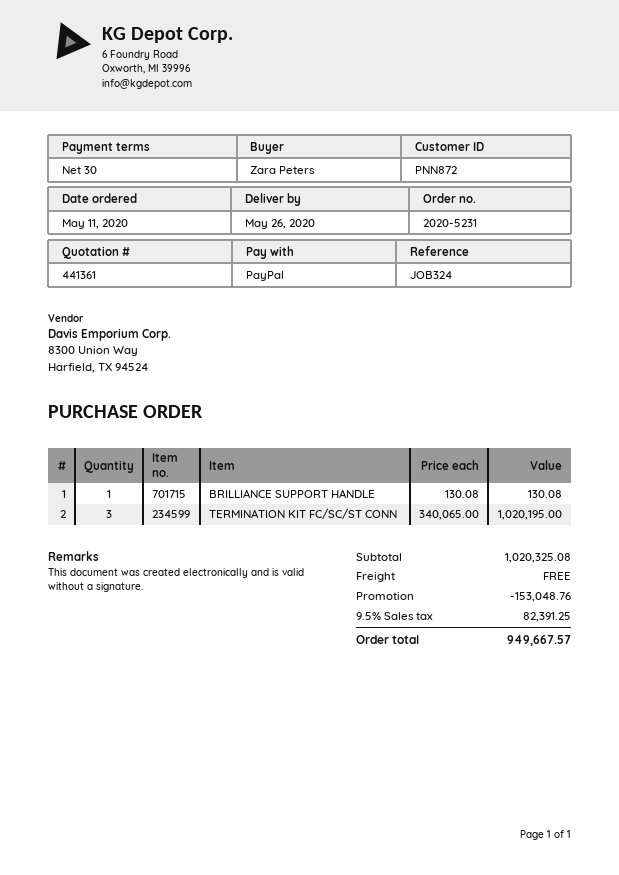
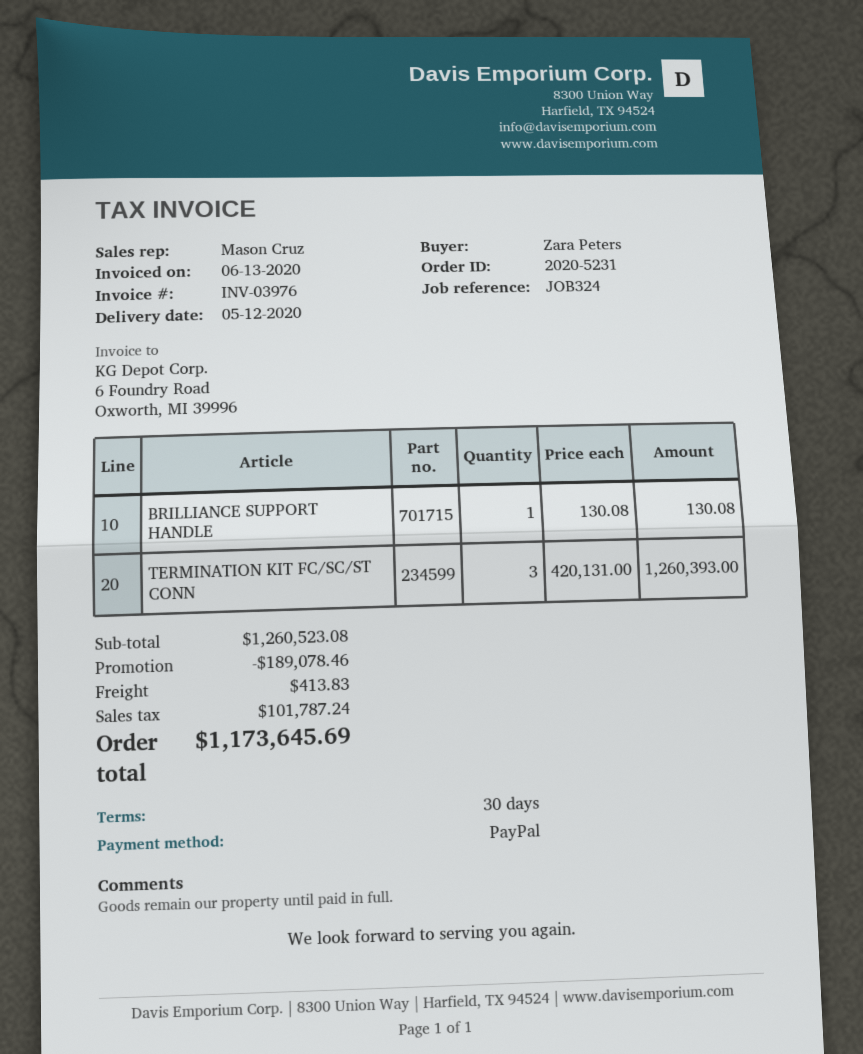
delivery date: 2020-05-26 -> 2020-05-12
TERMINATION KIT FC/SC/ST CONN: 3 x 340065.00 = 1020195.00 -> 3 x 420131.00 = 1260393.00
subtotal: 1020325.08 -> 1260523.08
discount: 153048.76 -> 189078.46
shipping: 0.00 -> 413.83
tax: 82391.25 -> 101787.24
total: 949667.57 -> 1173645.69

